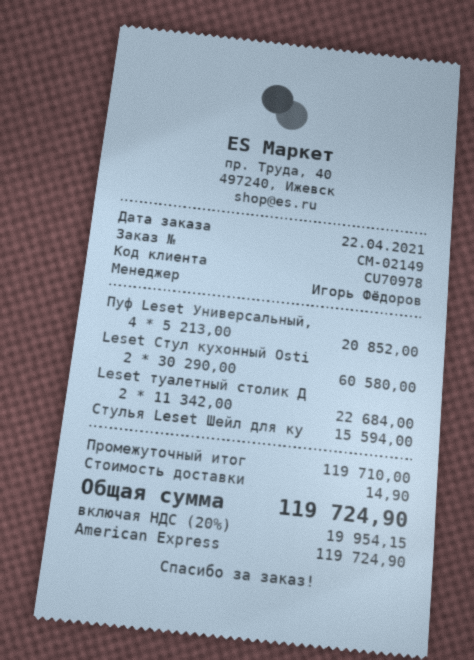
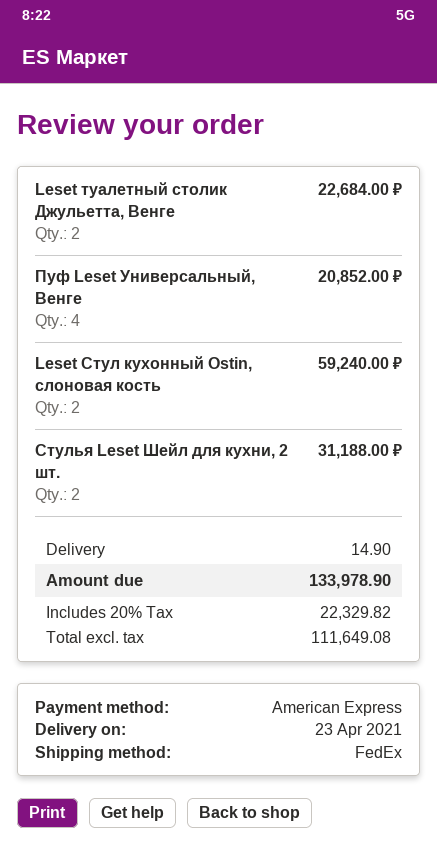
Leset Стул кухонный Osti: 2 for 60580.00 -> 2 for 59240.00
Стулья Leset Шейл для ку: 1 for 15594.00 -> 2 for 31188.00
tax: 20% = 19954.15 -> 20% = 22329.82
total: 119724.90 -> 133978.90

